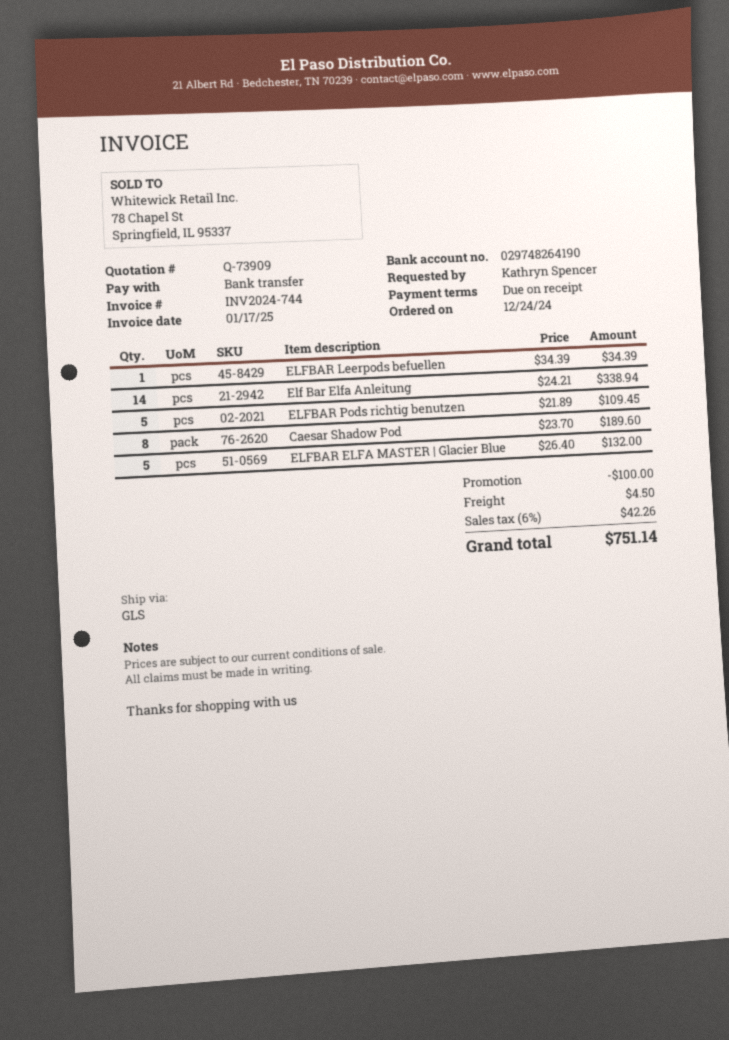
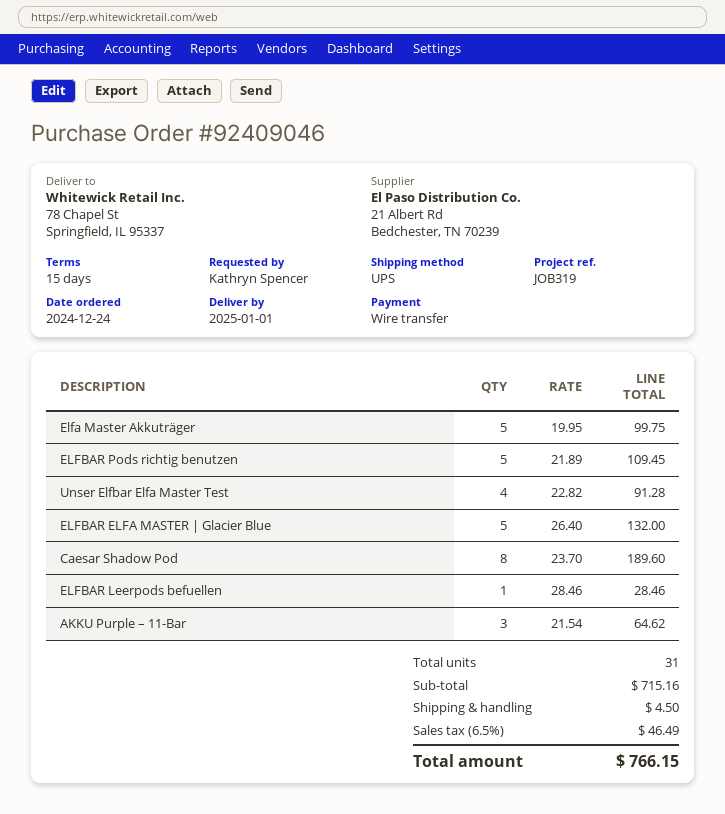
payment terms: on receipt -> 15 days
shipping method: GLS -> UPS
ELFBAR Leerpods befuellen: 1 x 34.39 = 34.39 -> 1 x 28.46 = 28.46
Elf Bar Elfa Anleitung: 14 x 24.21 = 338.94 -> none
Elfa Master Akkuträger: none -> 5 x 19.95 = 99.75
Unser Elfbar Elfa Master Test: none -> 4 x 22.82 = 91.28
AKKU Purple – 11-Bar: none -> 3 x 21.54 = 64.62
discount: 100.00 -> none
tax: 6% = 42.26 -> 6.5% = 46.49
total: 751.14 -> 766.15

